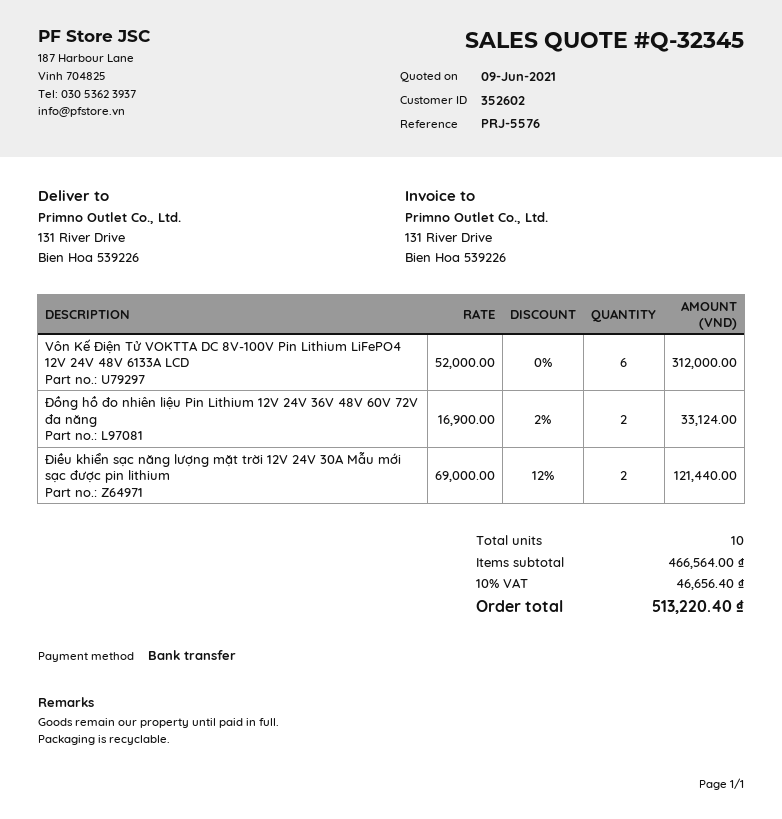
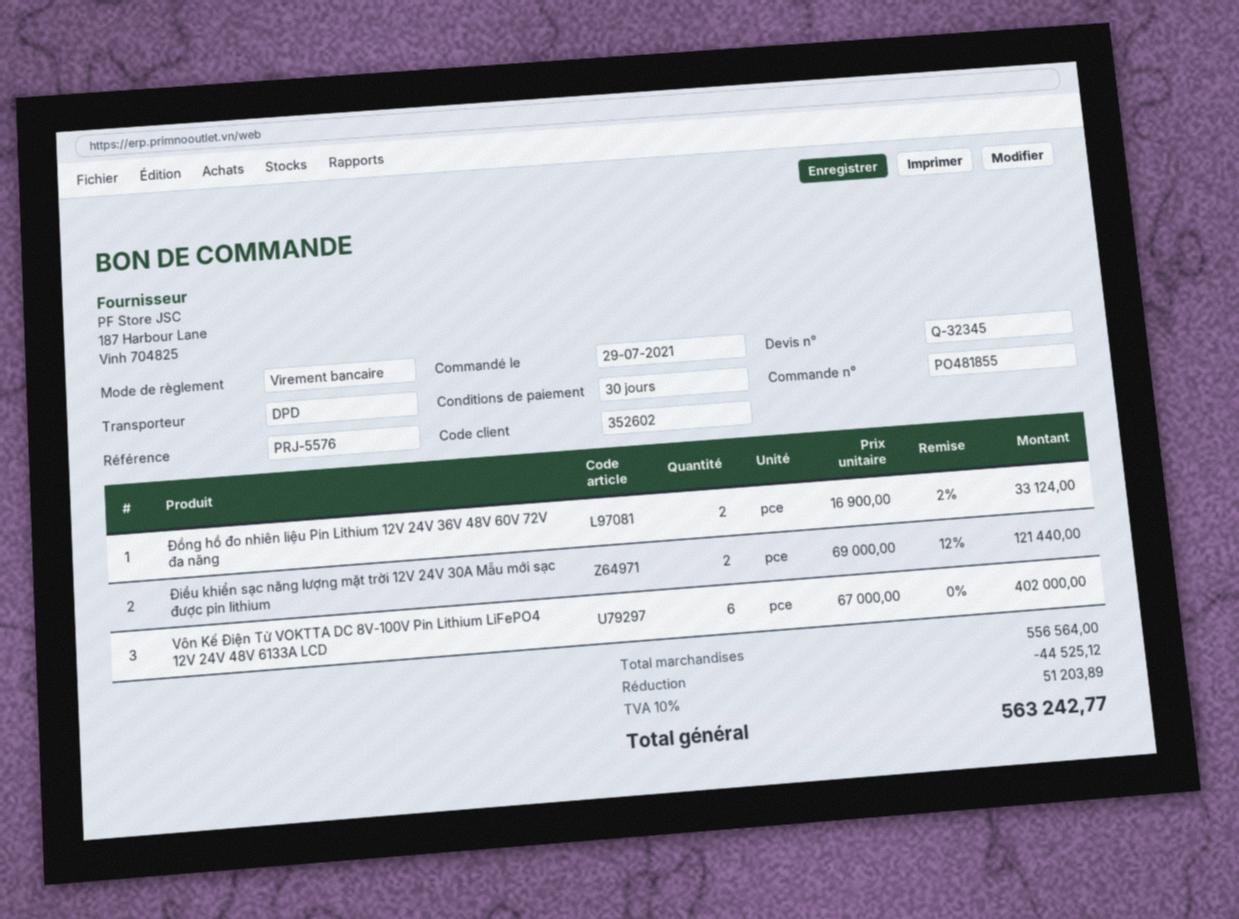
Vôn Kế Điện Tử VOKTTA DC 8V-100V Pin Lithium LiFePO4 12V 24V 48V 6133A LCD: 6 x 52000.00 = 312000.00 -> 6 x 67000.00 = 402000.00
subtotal: 466564.00 -> 556564.00
discount: none -> 44525.12
tax: 10% = 46656.40 -> 10% = 51203.89
total: 513220.40 -> 563242.77

